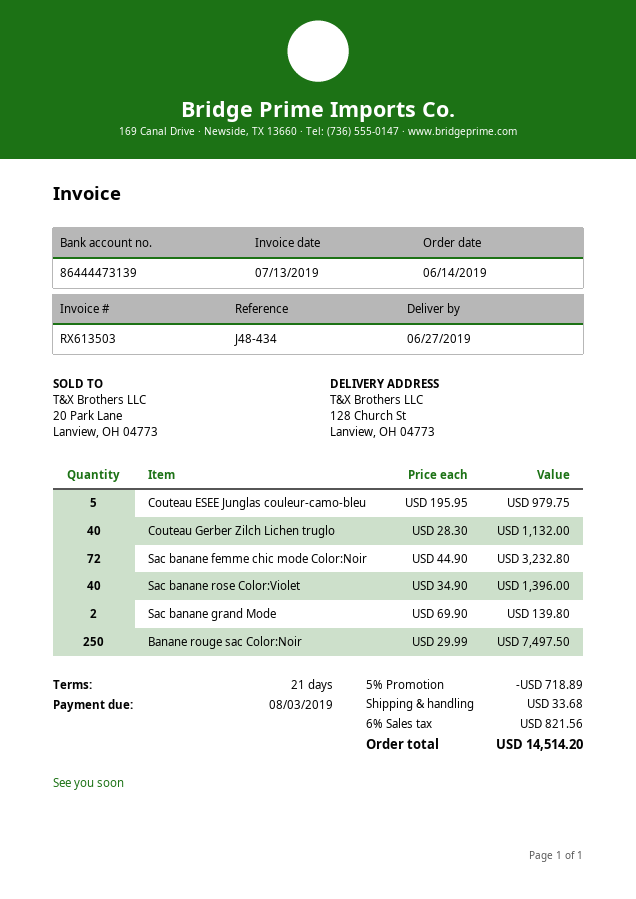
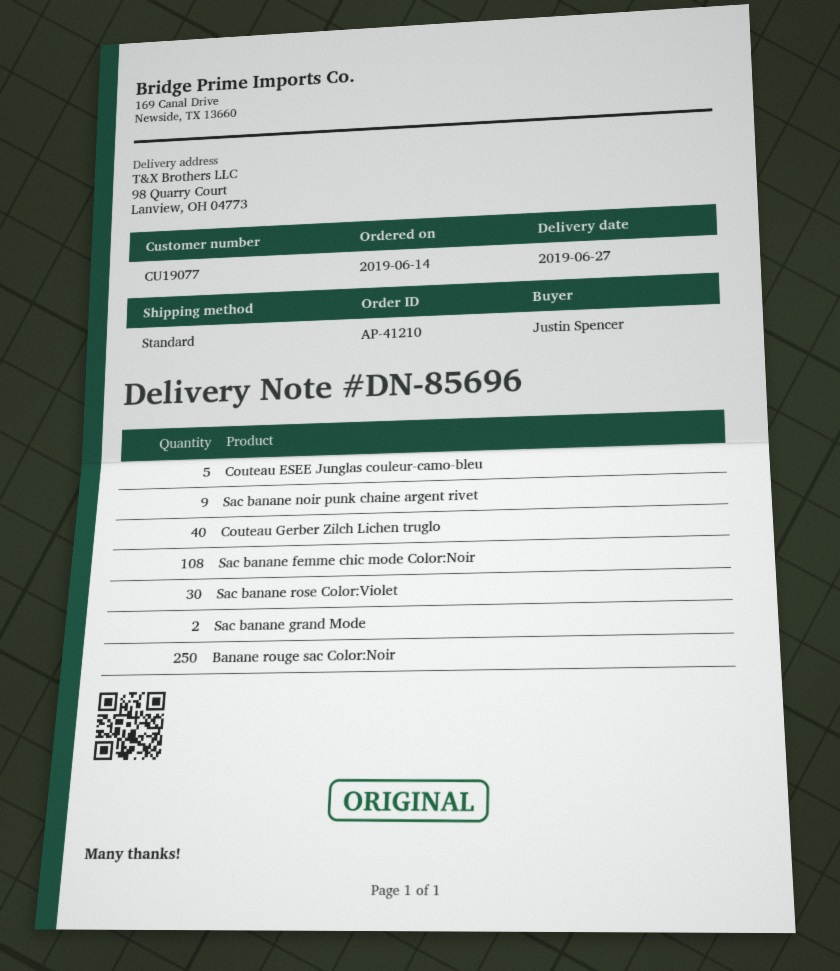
ship to: 128 Church St, Lanview, OH 04773 -> 98 Quarry Court, Lanview, OH 04773
Sac banane femme chic mode Color:Noir: 72 -> 108
Sac banane rose Color:Violet: 40 -> 30
Sac banane noir punk chaine argent rivet: none -> 9

